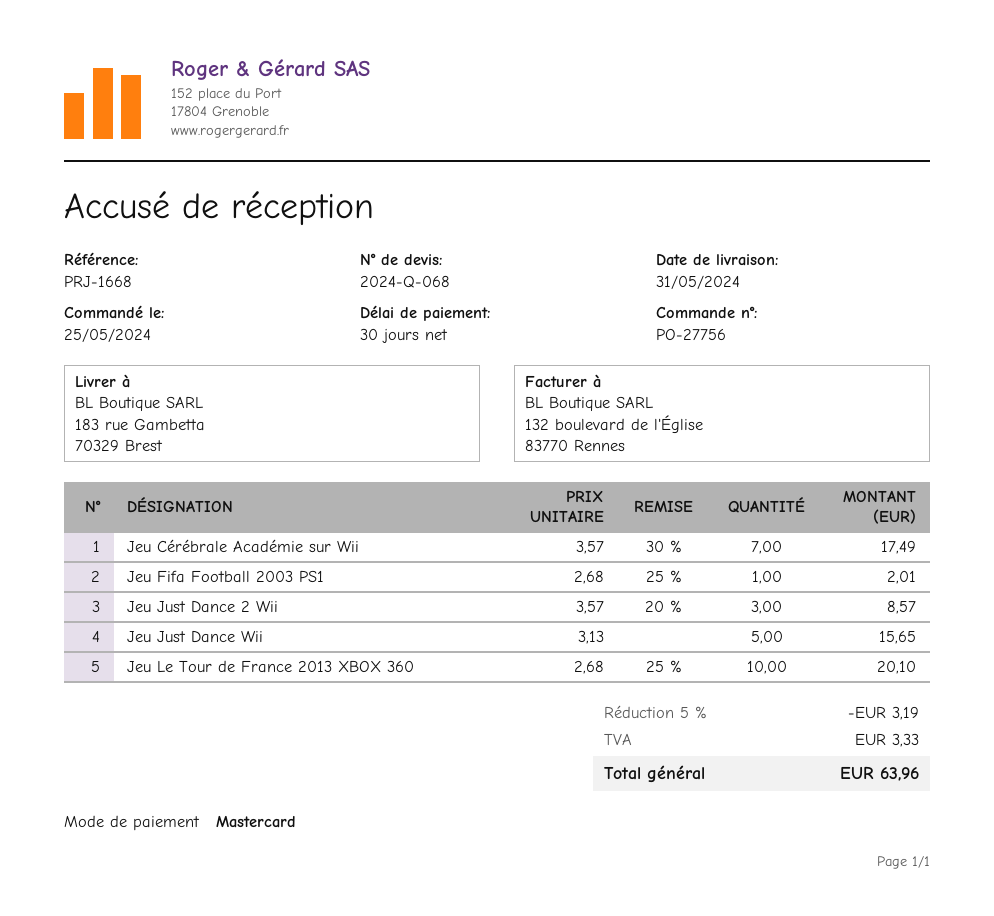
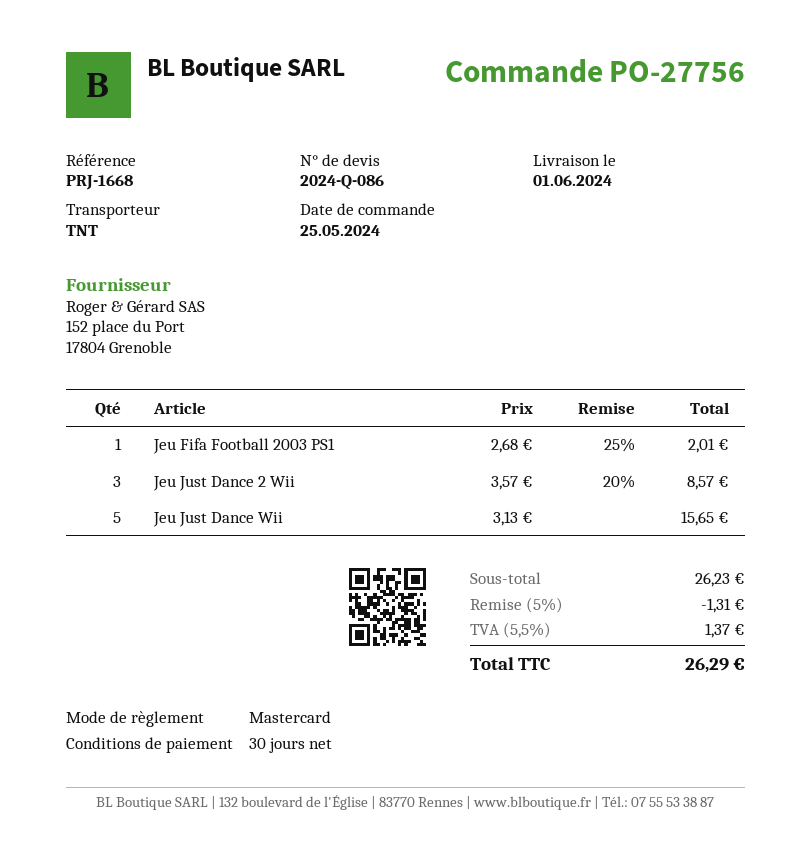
quote number: 2024-Q-068 -> 2024-Q-086
delivery date: 2024-05-31 -> 2024-06-01
Jeu Cérébrale Académie sur Wii: 7 x 3.57 - 30% = 17.49 -> none
Jeu Le Tour de France 2013 XBOX 360: 10 x 2.68 - 25% = 20.10 -> none
discount: 5% = 3.19 -> 5% = 1.31
tax: 3.33 -> 1.37
total: 63.96 -> 26.29

